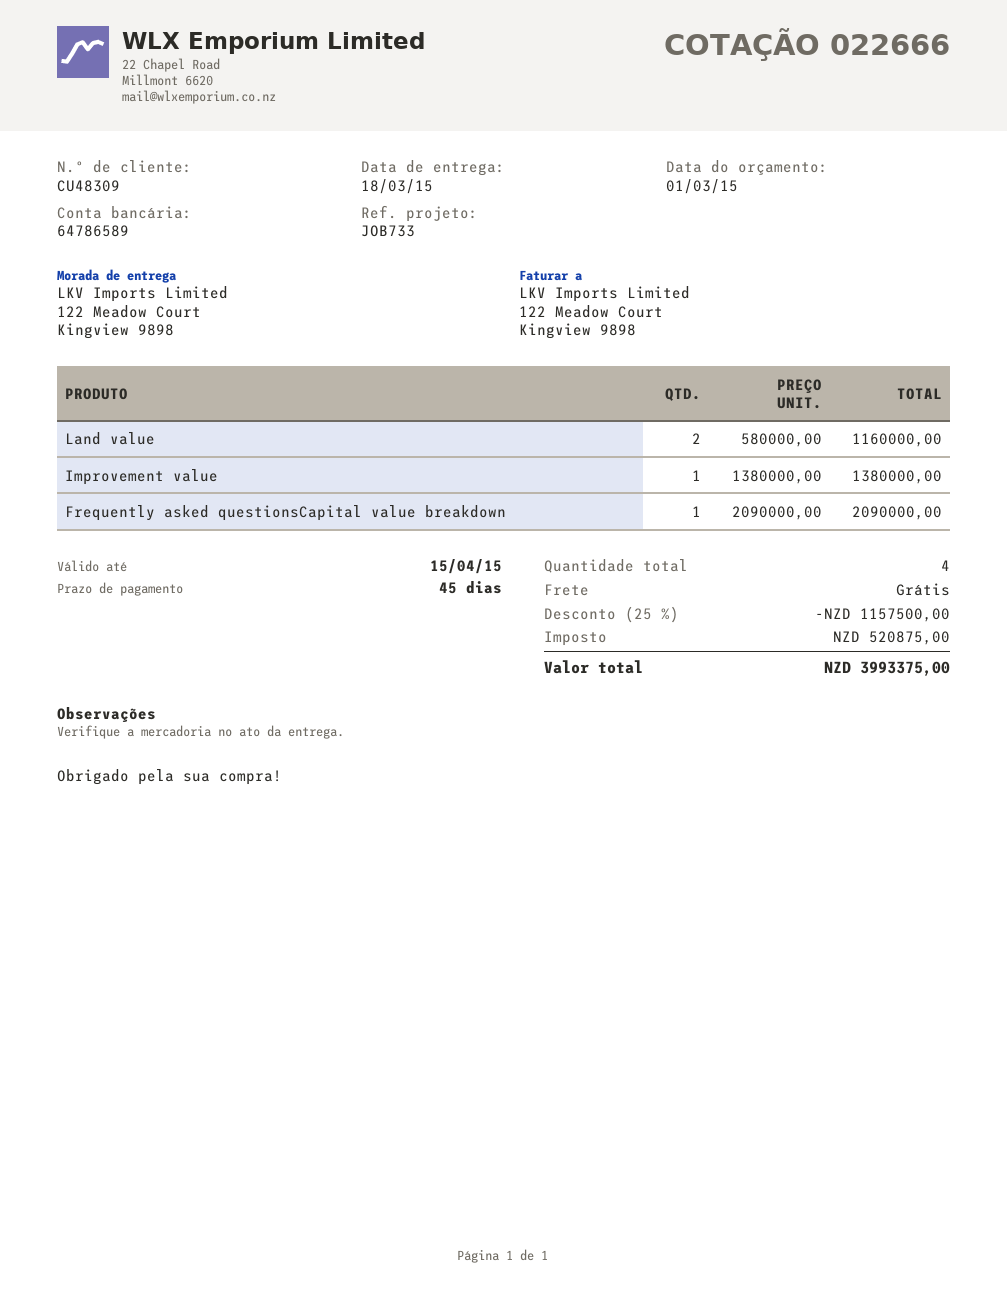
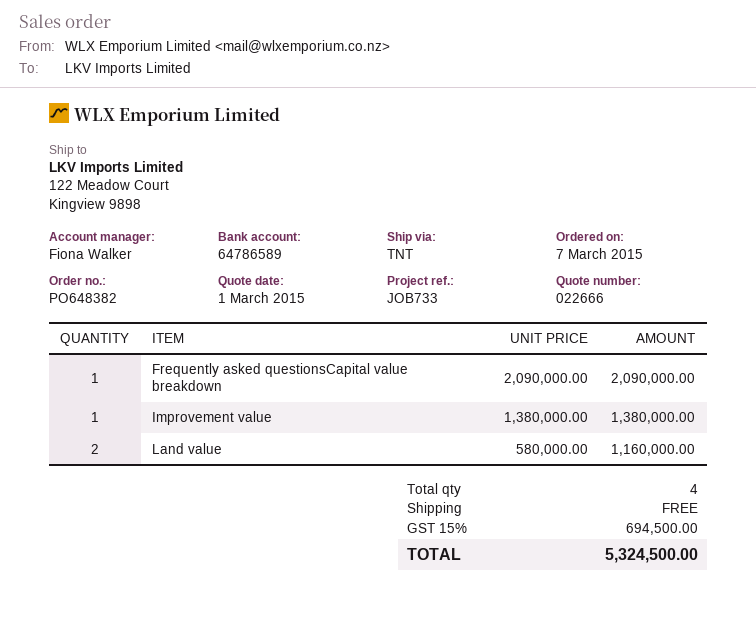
discount: 25% = 1157500.00 -> none
tax: 520875.00 -> 694500.00
total: 3993375.00 -> 5324500.00

